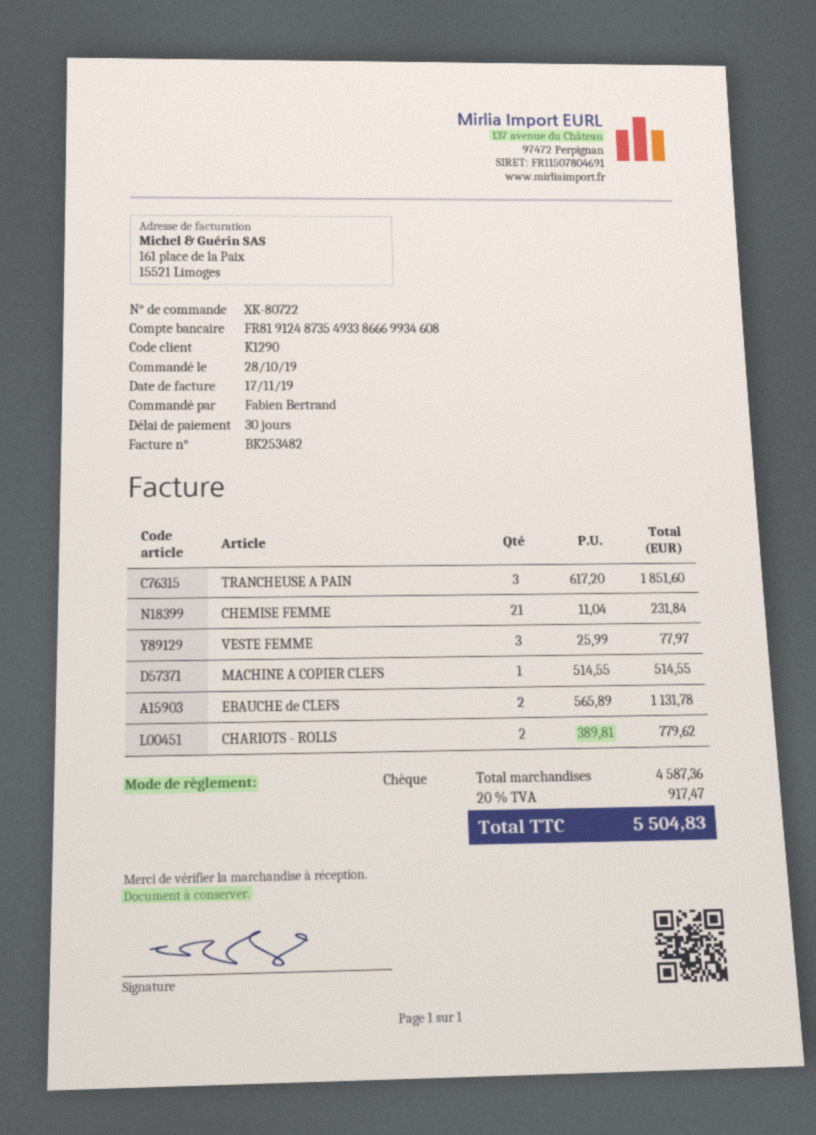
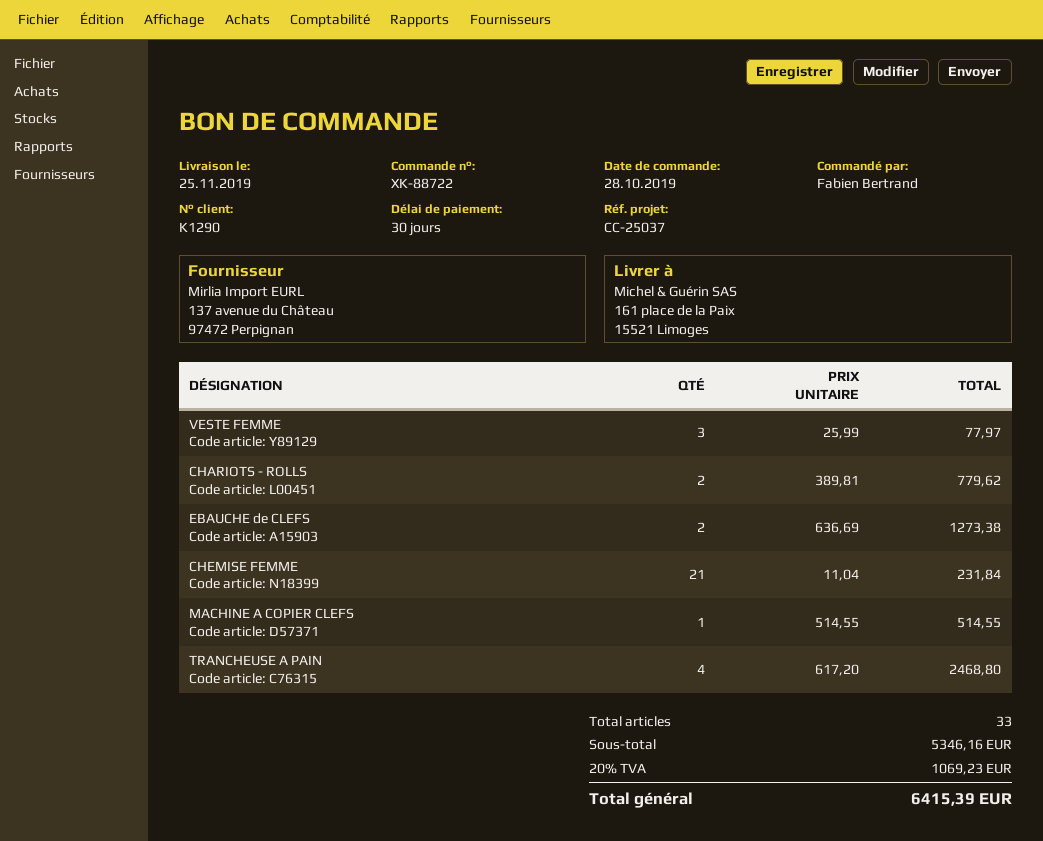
order number: XK-80722 -> XK-88722
TRANCHEUSE A PAIN: 3 x 617.20 = 1851.60 -> 4 x 617.20 = 2468.80
EBAUCHE de CLEFS: 2 x 565.89 = 1131.78 -> 2 x 636.69 = 1273.38
subtotal: 4587.36 -> 5346.16
tax: 20% = 917.47 -> 20% = 1069.23
total: 5504.83 -> 6415.39

